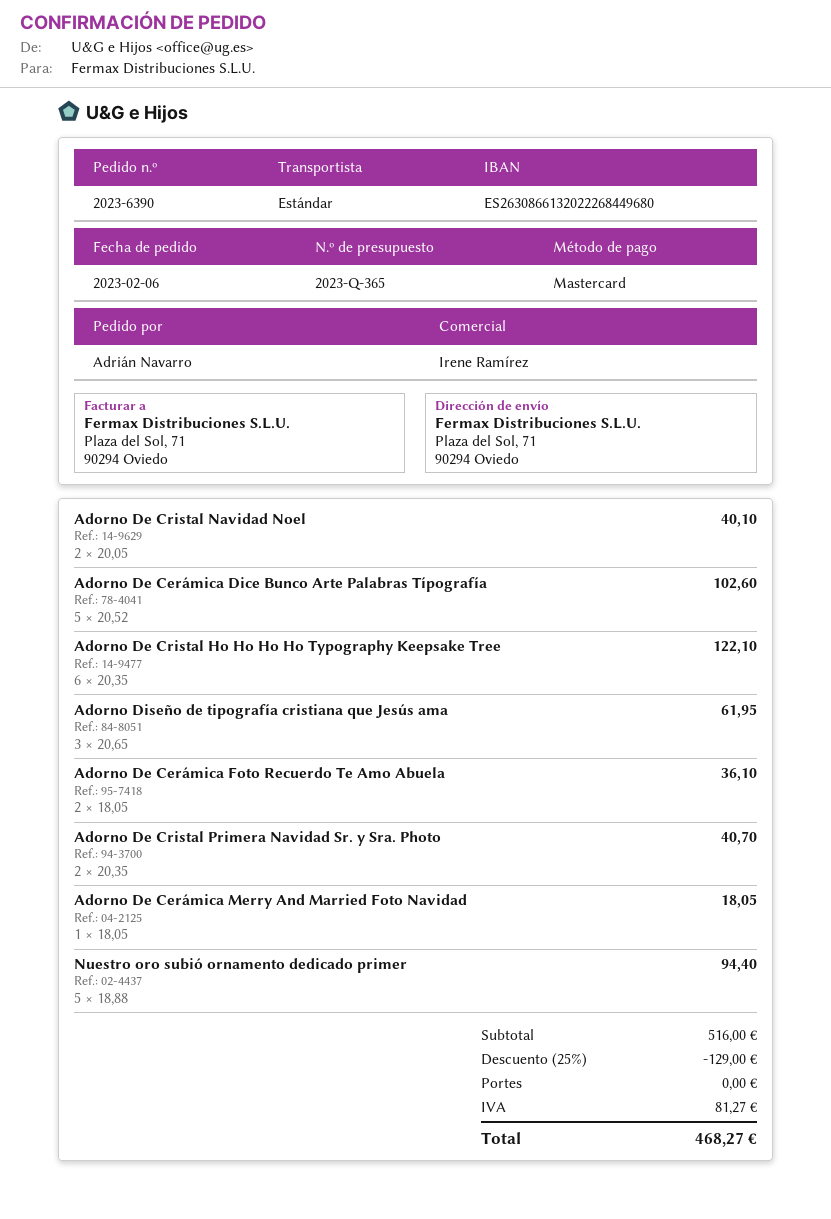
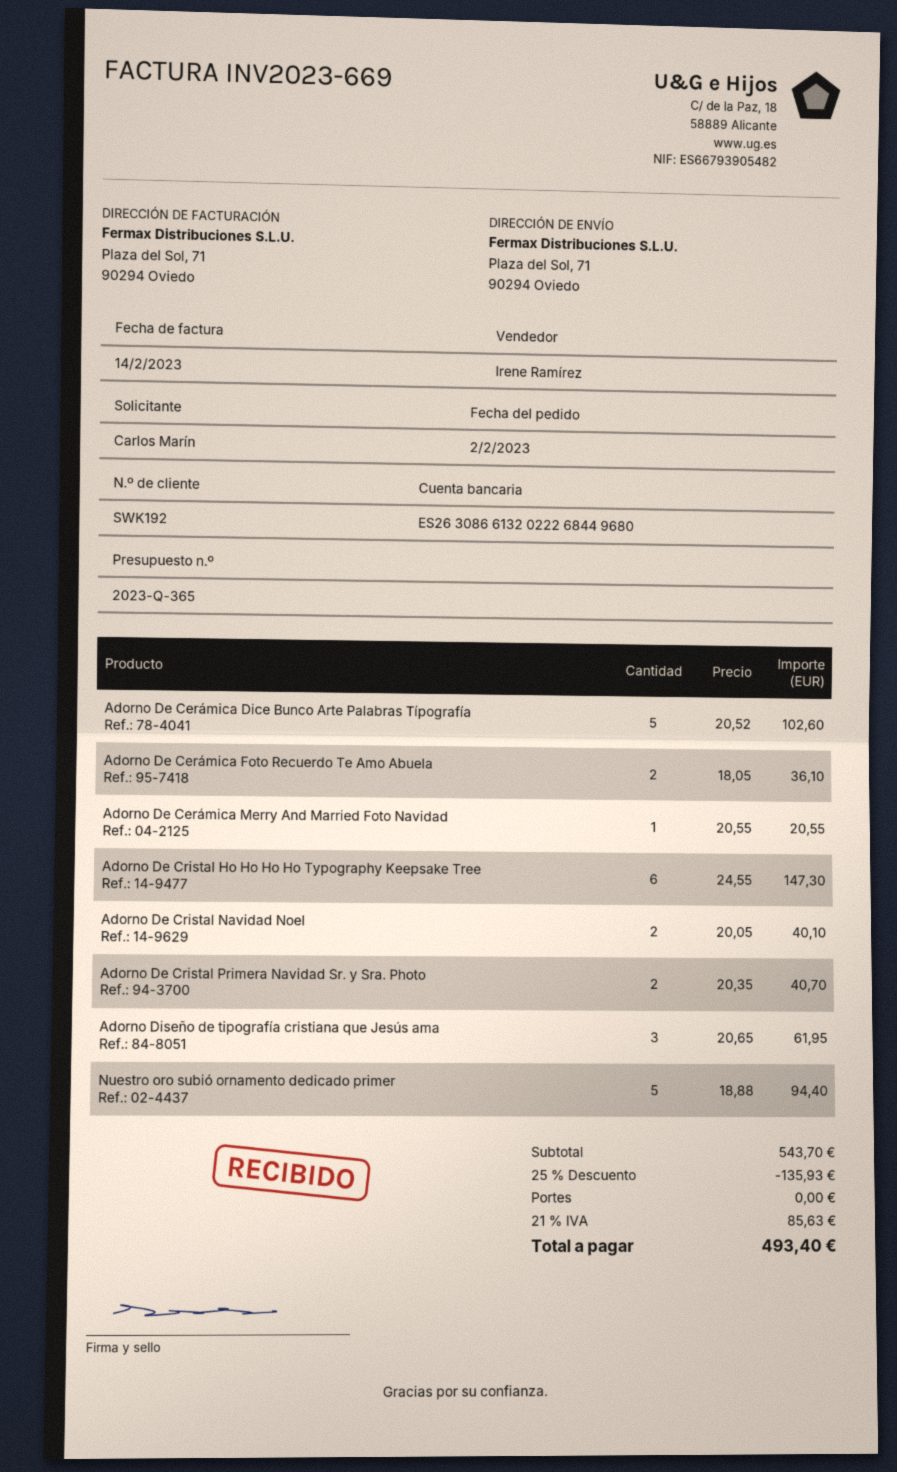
order date: 2023-02-06 -> 2023-02-02
ordered by: Adrián Navarro -> Carlos Marín
Adorno De Cristal Ho Ho Ho Ho Typography Keepsake Tree: 6 x 20.35 = 122.10 -> 6 x 24.55 = 147.30
Adorno De Cerámica Merry And Married Foto Navidad: 1 x 18.05 = 18.05 -> 1 x 20.55 = 20.55
subtotal: 516.00 -> 543.70
discount: 25% = 129.00 -> 25% = 135.93
tax: 81.27 -> 85.63
total: 468.27 -> 493.40

